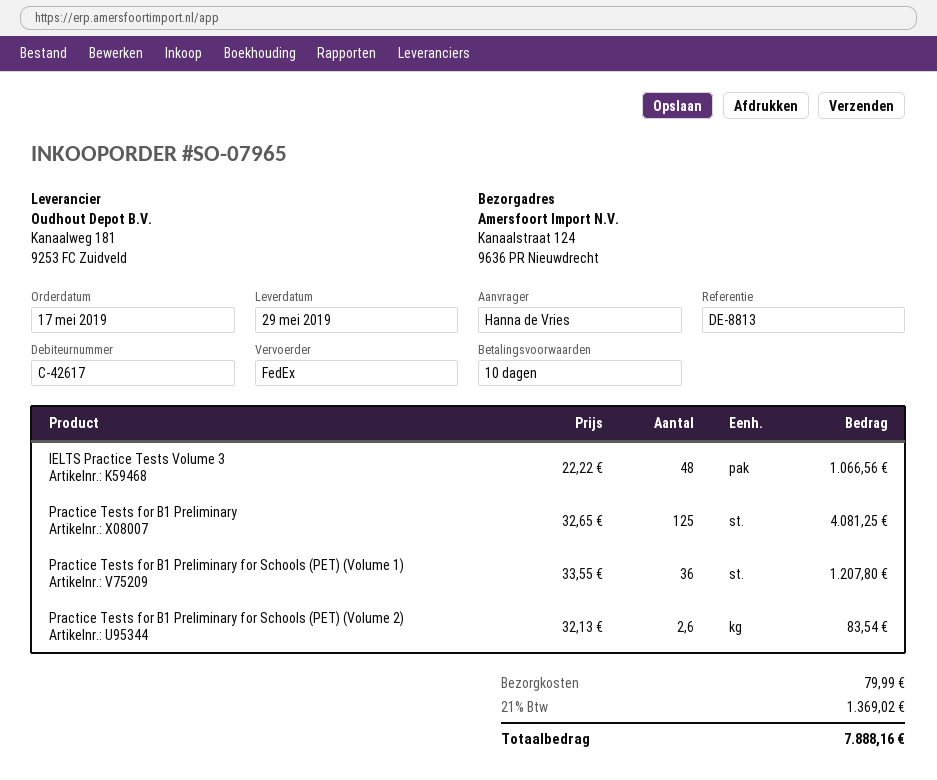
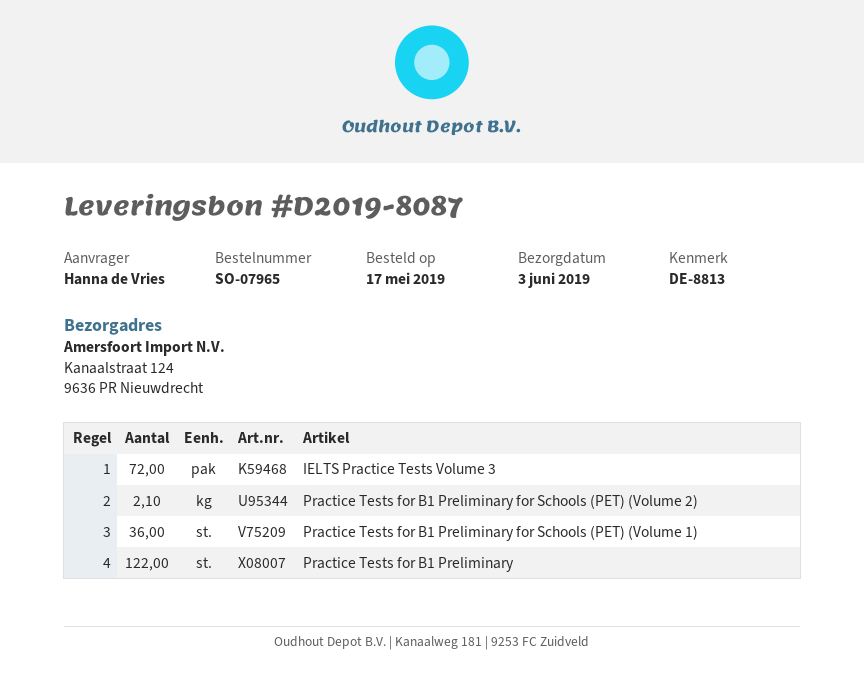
delivery date: 2019-05-29 -> 2019-06-03
IELTS Practice Tests Volume 3: 48 -> 72
Practice Tests for B1 Preliminary: 125 -> 122
Practice Tests for B1 Preliminary for Schools (PET) (Volume 2): 2.6 -> 2.1

